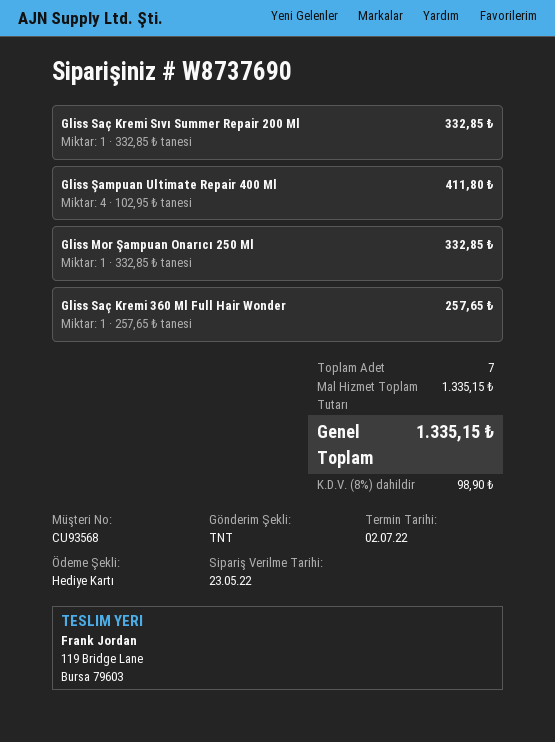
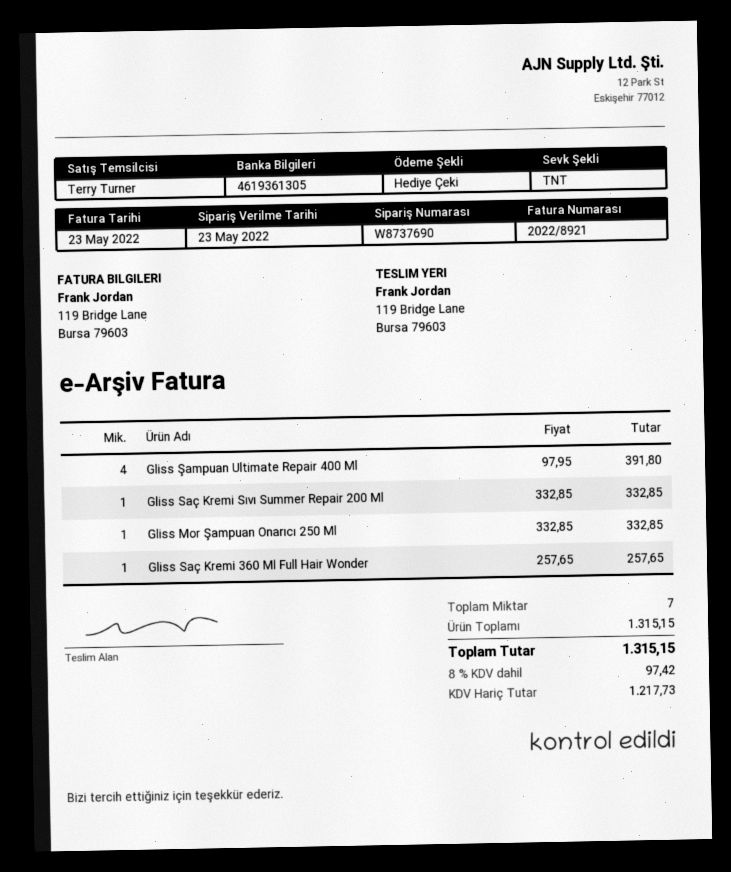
Gliss Şampuan Ultimate Repair 400 Ml: 4 x 102.95 = 411.80 -> 4 x 97.95 = 391.80
subtotal: 1335.15 -> 1315.15
tax: 8% = 98.90 -> 8% = 97.42
total: 1335.15 -> 1315.15

